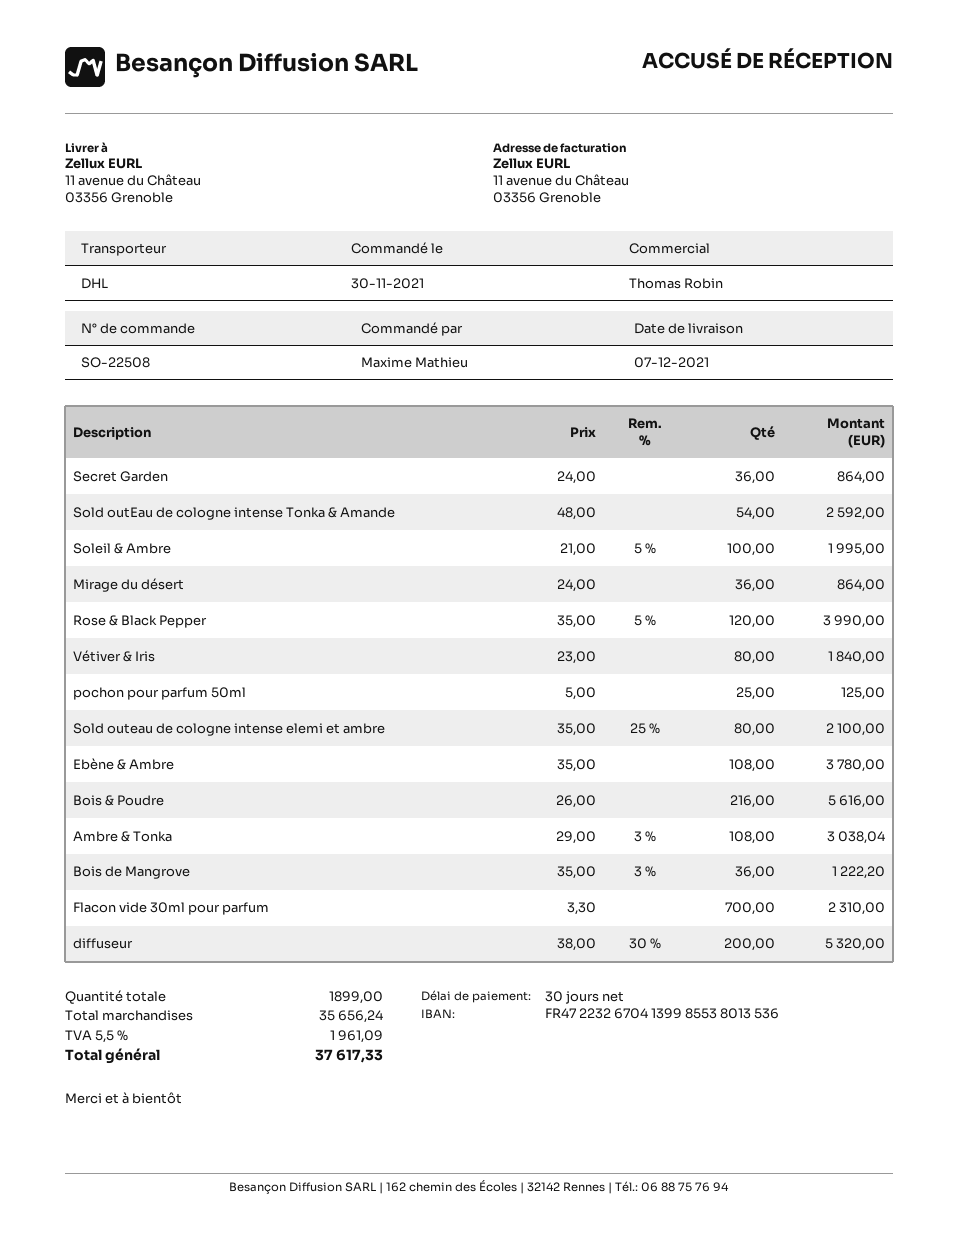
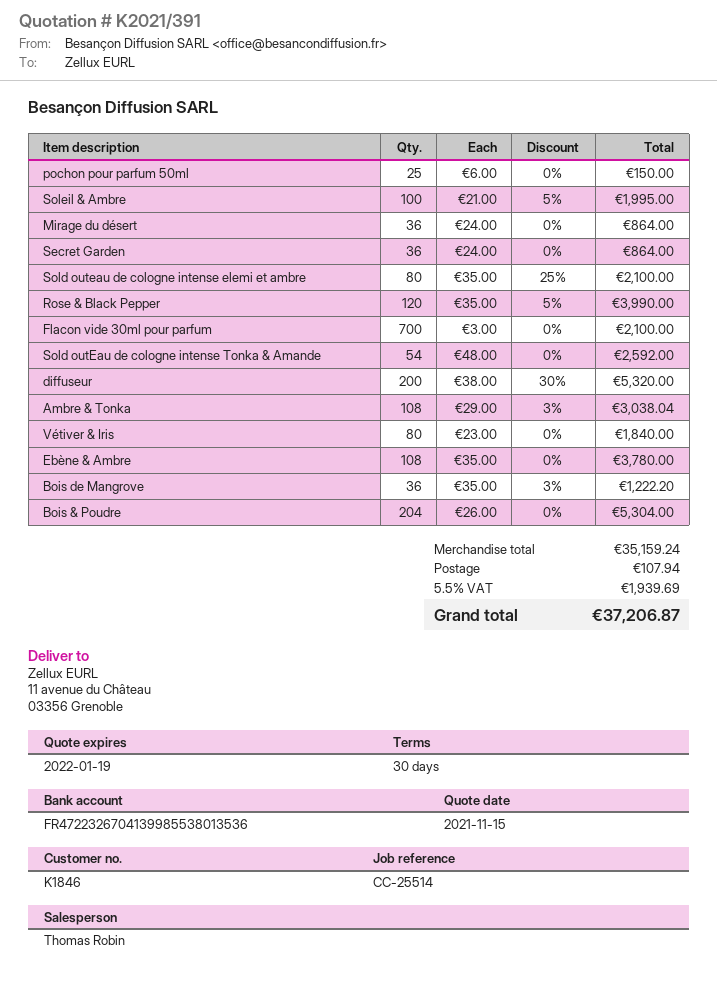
pochon pour parfum 50ml: 25 x 5.00 = 125.00 -> 25 x 6.00 = 150.00
Bois & Poudre: 216 x 26.00 = 5616.00 -> 204 x 26.00 = 5304.00
Flacon vide 30ml pour parfum: 700 x 3.30 = 2310.00 -> 700 x 3.00 = 2100.00
subtotal: 35656.24 -> 35159.24
shipping: none -> 107.94
tax: 5.5% = 1961.09 -> 5.5% = 1939.69
total: 37617.33 -> 37206.87

